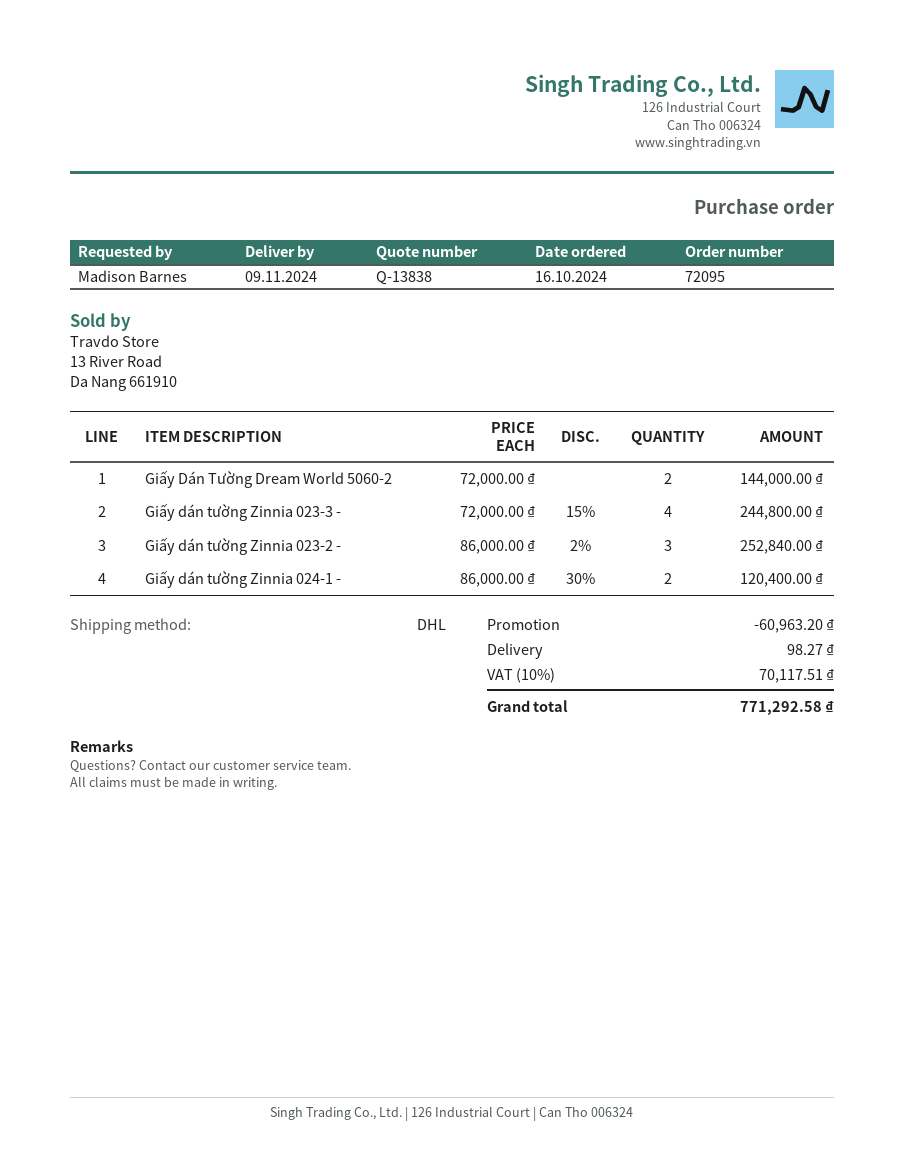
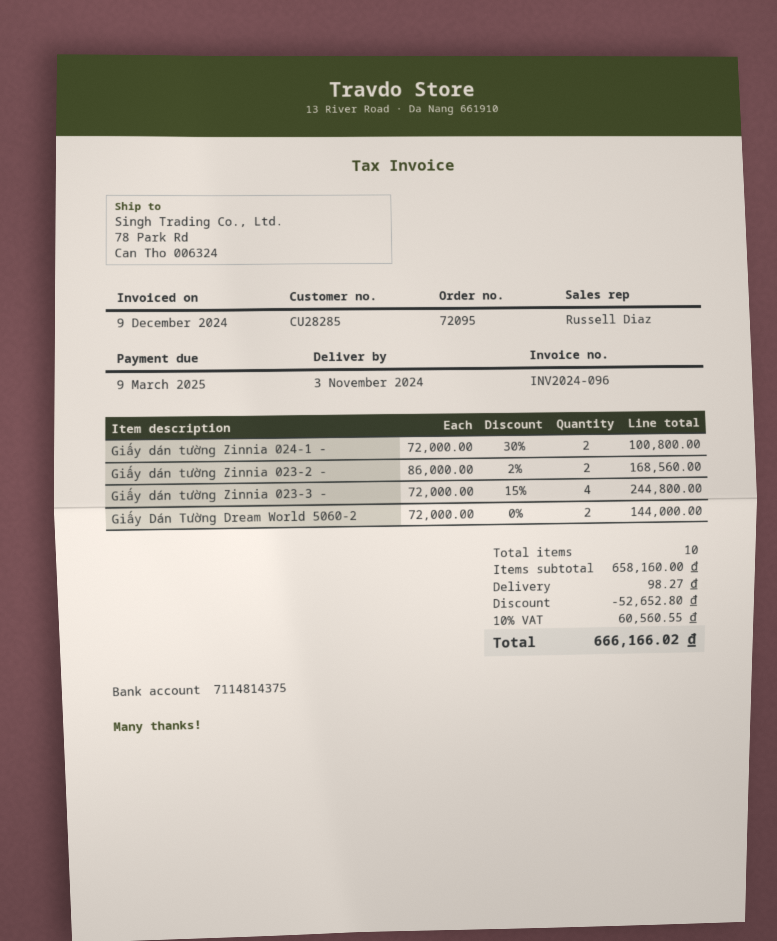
delivery date: 2024-11-09 -> 2024-11-03
Giấy dán tường Zinnia 023-2 -: 3 x 86000.00 - 2% = 252840.00 -> 2 x 86000.00 - 2% = 168560.00
Giấy dán tường Zinnia 024-1 -: 2 x 86000.00 - 30% = 120400.00 -> 2 x 72000.00 - 30% = 100800.00
discount: 60963.20 -> 52652.80
tax: 10% = 70117.51 -> 10% = 60560.55
total: 771292.58 -> 666166.02

